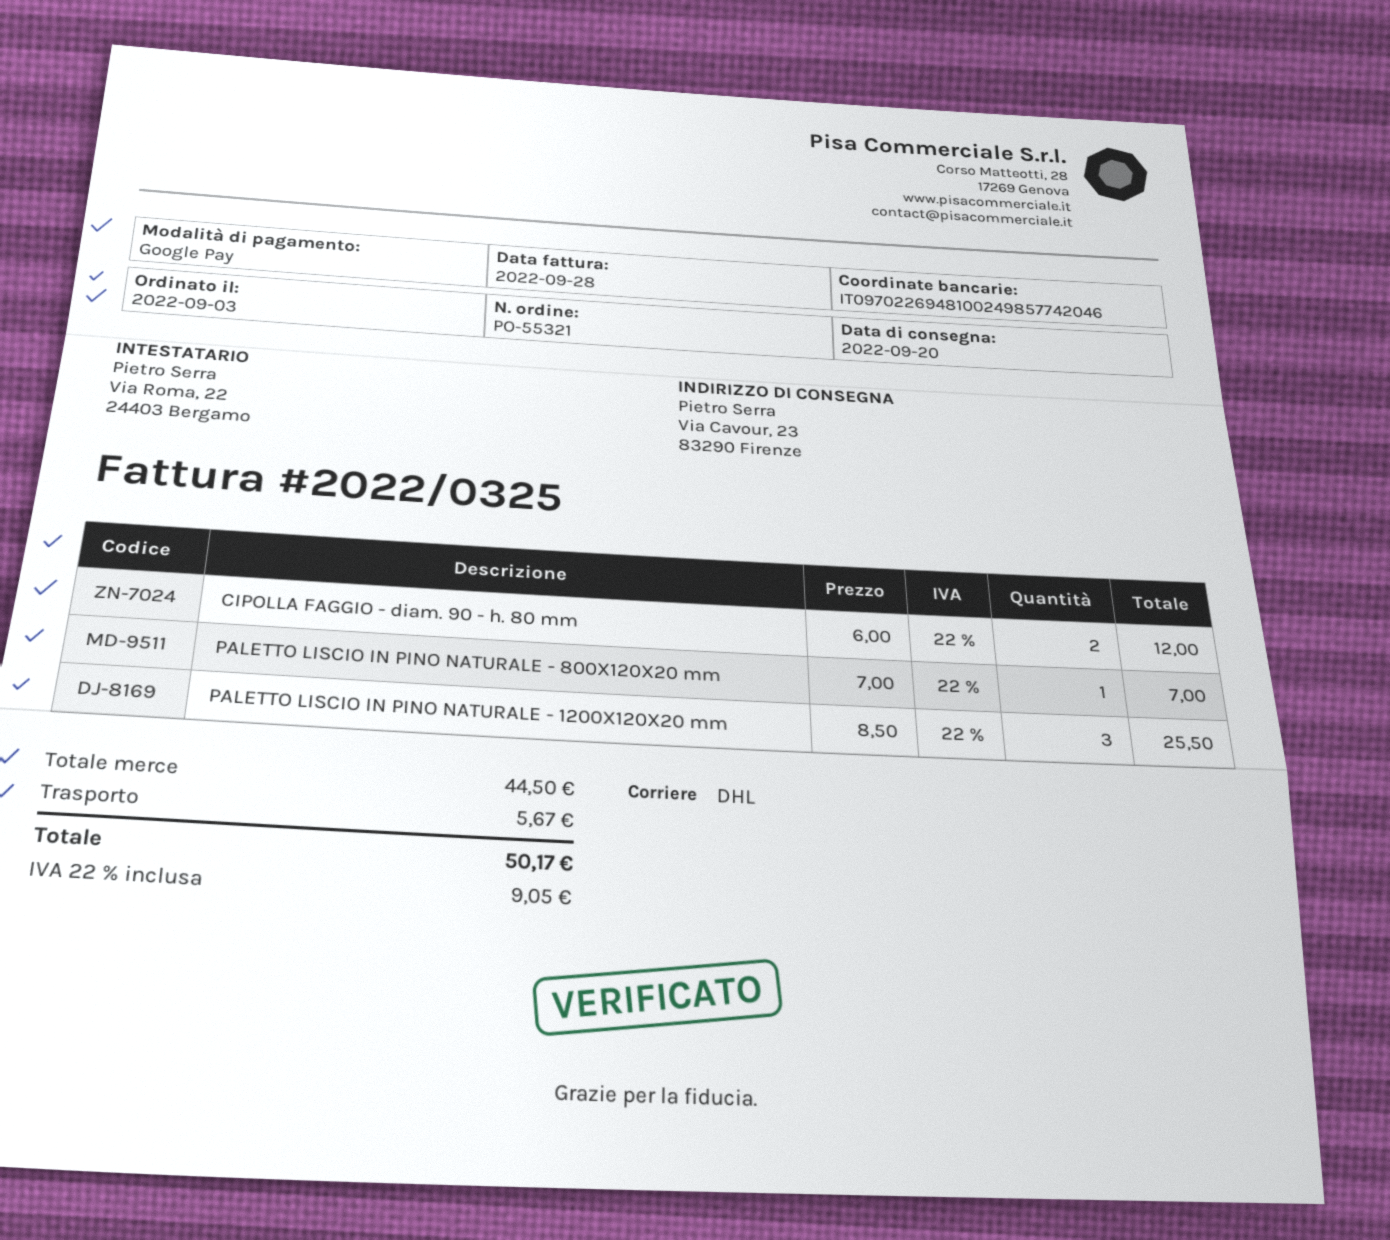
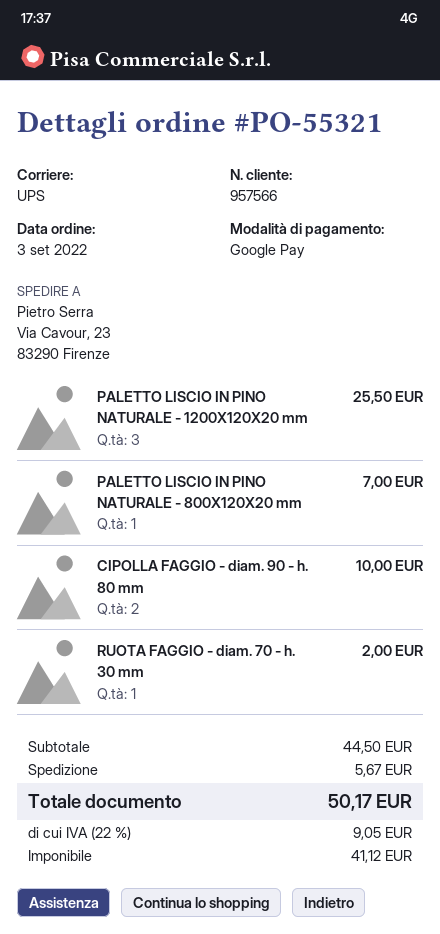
shipping method: DHL -> UPS
CIPOLLA FAGGIO - diam. 90 - h. 80 mm: 2 for 12.00 -> 2 for 10.00
RUOTA FAGGIO - diam. 70 - h. 30 mm: none -> 1 for 2.00

